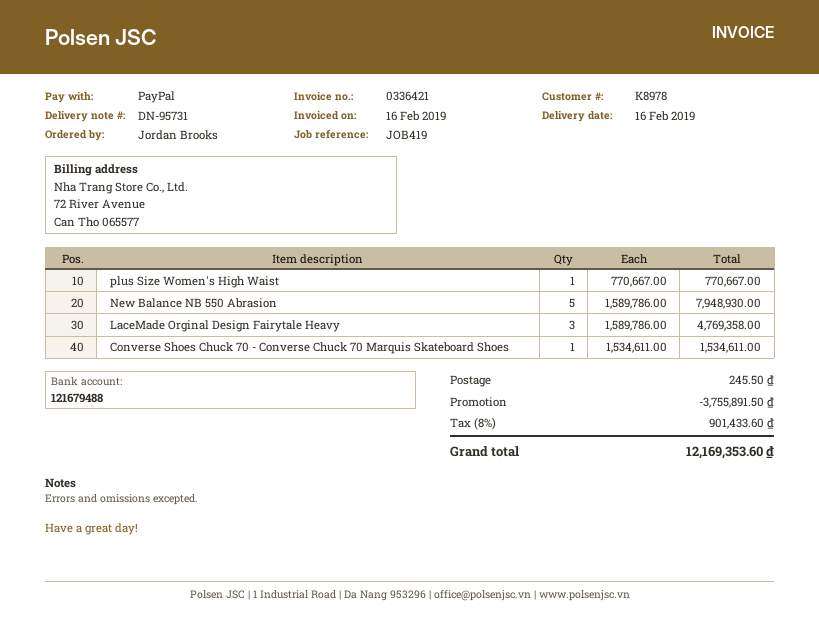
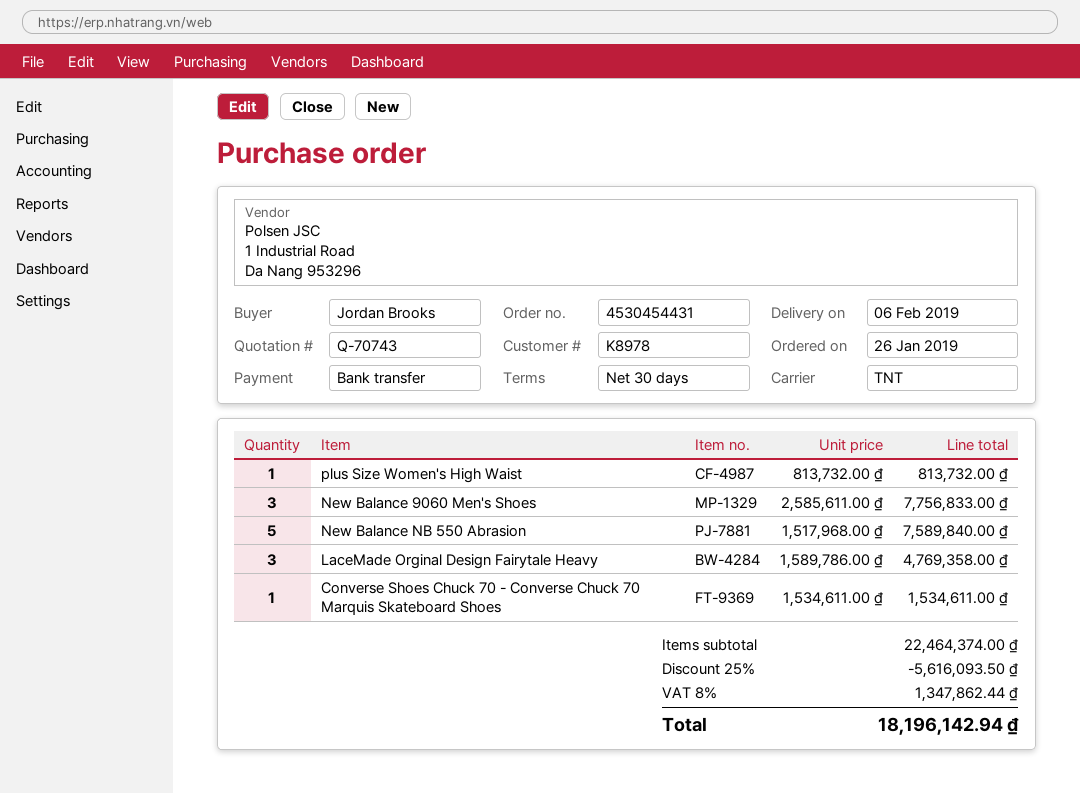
delivery date: 2019-02-16 -> 2019-02-06
payment method: PayPal -> bank transfer
plus Size Women's High Waist: 1 x 770667.00 = 770667.00 -> 1 x 813732.00 = 813732.00
New Balance NB 550 Abrasion: 5 x 1589786.00 = 7948930.00 -> 5 x 1517968.00 = 7589840.00
New Balance 9060 Men's Shoes: none -> 3 x 2585611.00 = 7756833.00
discount: 3755891.50 -> 5616093.50
shipping: 245.50 -> none
tax: 8% = 901433.60 -> 8% = 1347862.44
total: 12169353.60 -> 18196142.94

